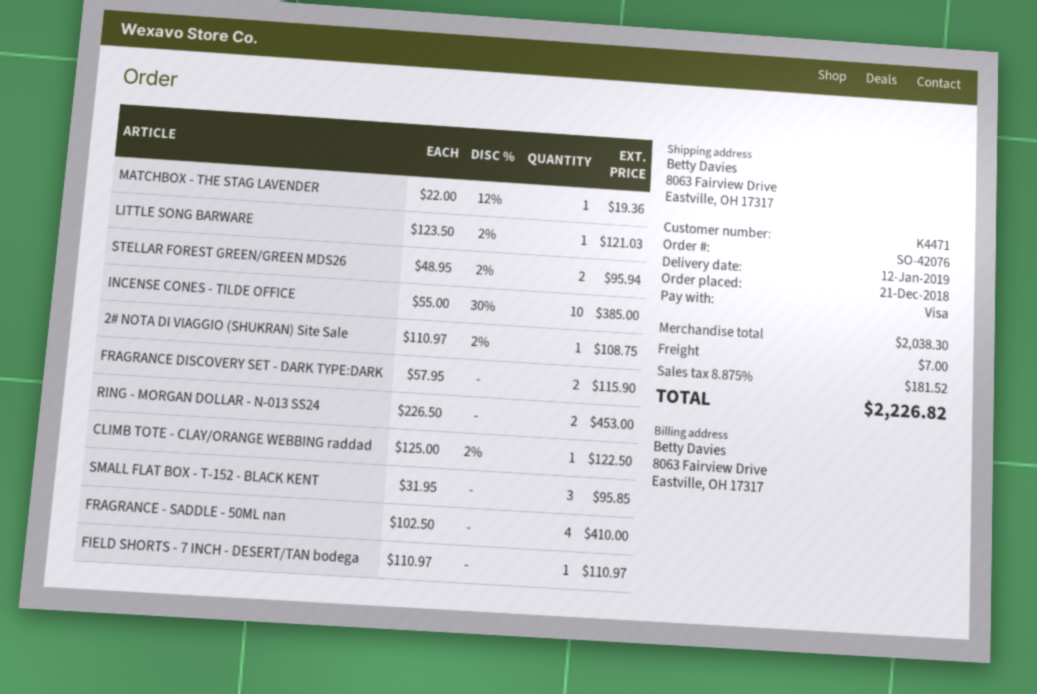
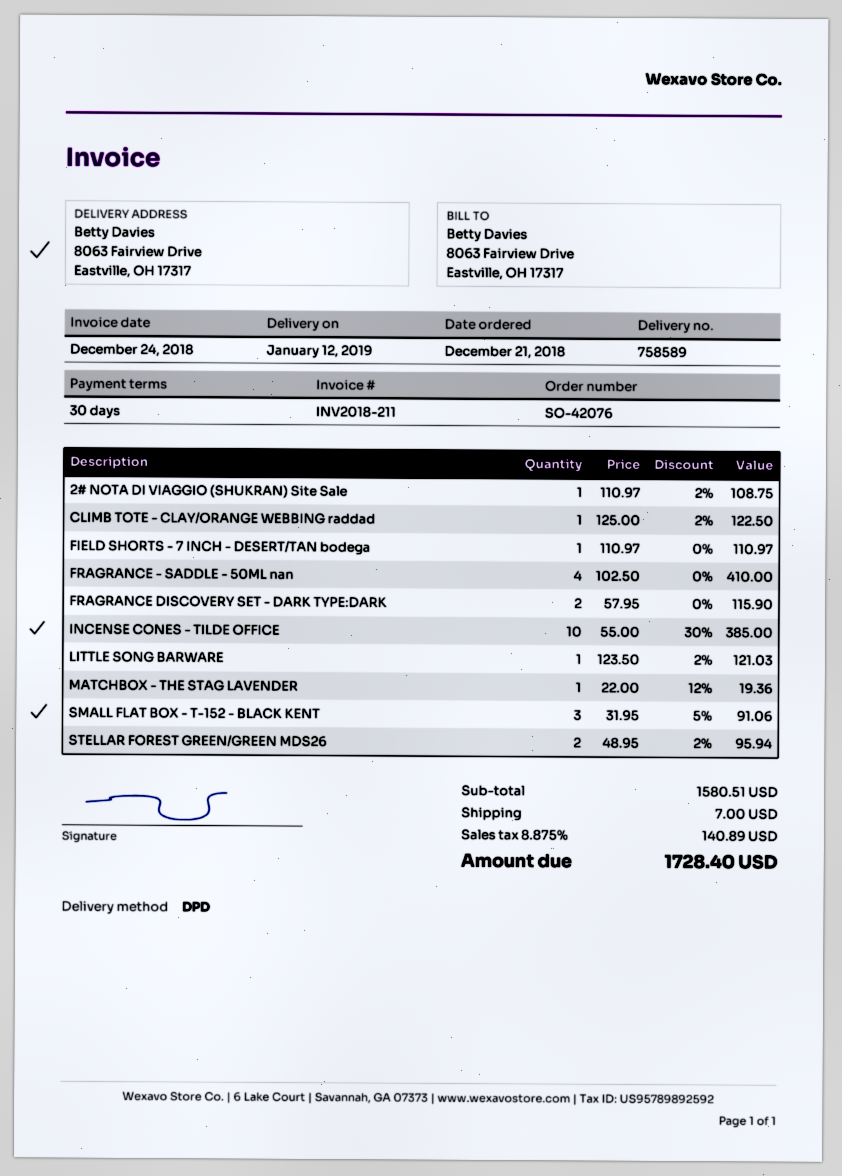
RING - MORGAN DOLLAR - N-013 SS24: 2 x 226.50 = 453.00 -> none
SMALL FLAT BOX - T-152 - BLACK KENT: 3 x 31.95 = 95.85 -> 3 x 31.95 - 5% = 91.06
subtotal: 2038.30 -> 1580.51
tax: 8.875% = 181.52 -> 8.875% = 140.89
total: 2226.82 -> 1728.40

